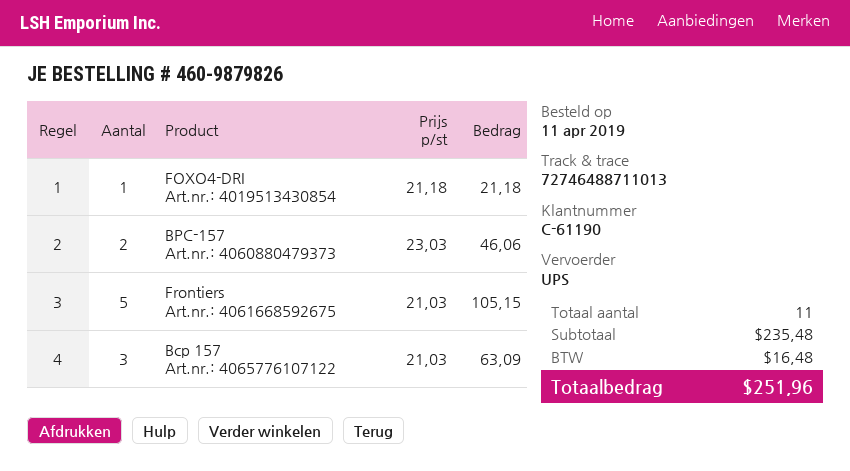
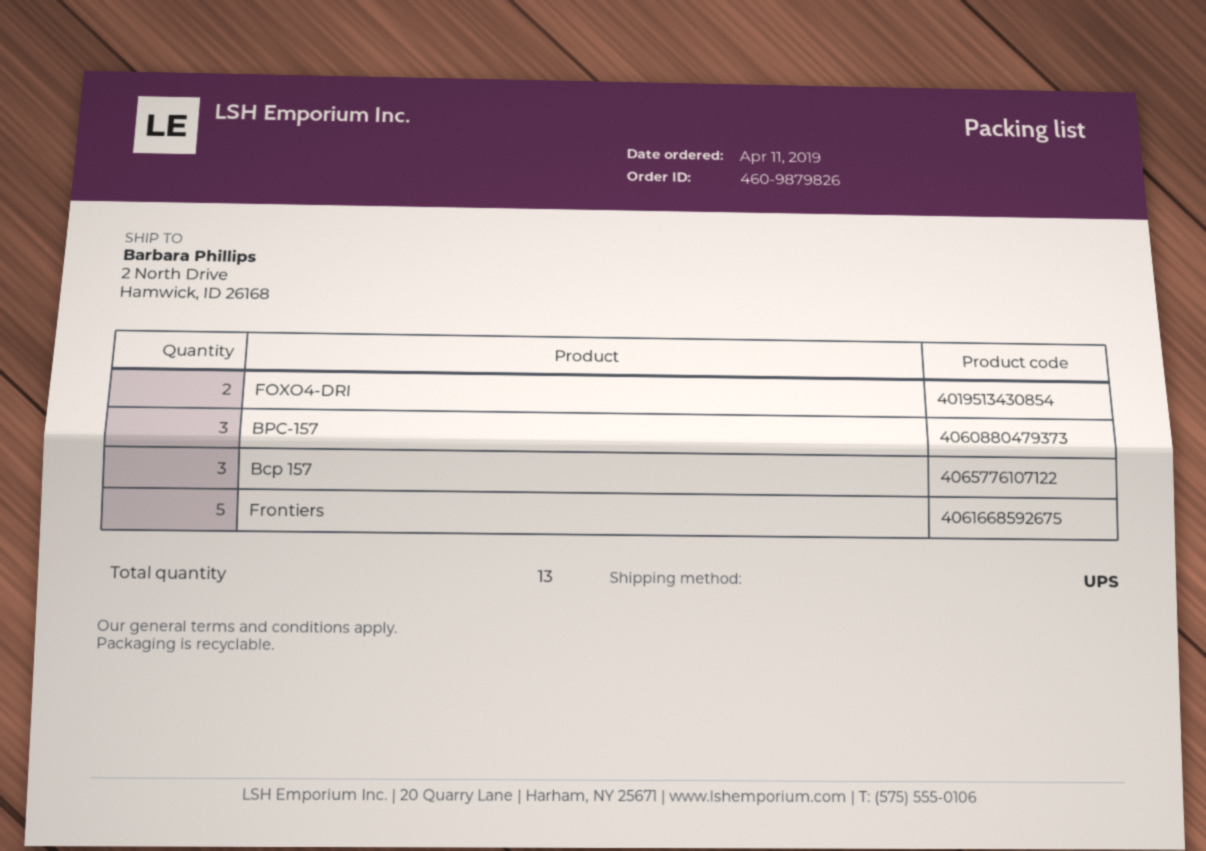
FOXO4-DRI: 1 -> 2
BPC-157: 2 -> 3
total quantity: 11 -> 13

